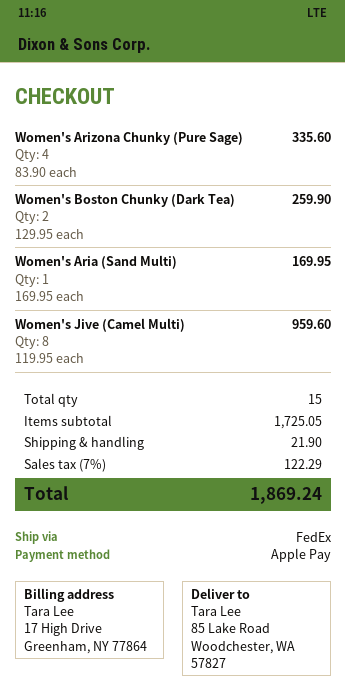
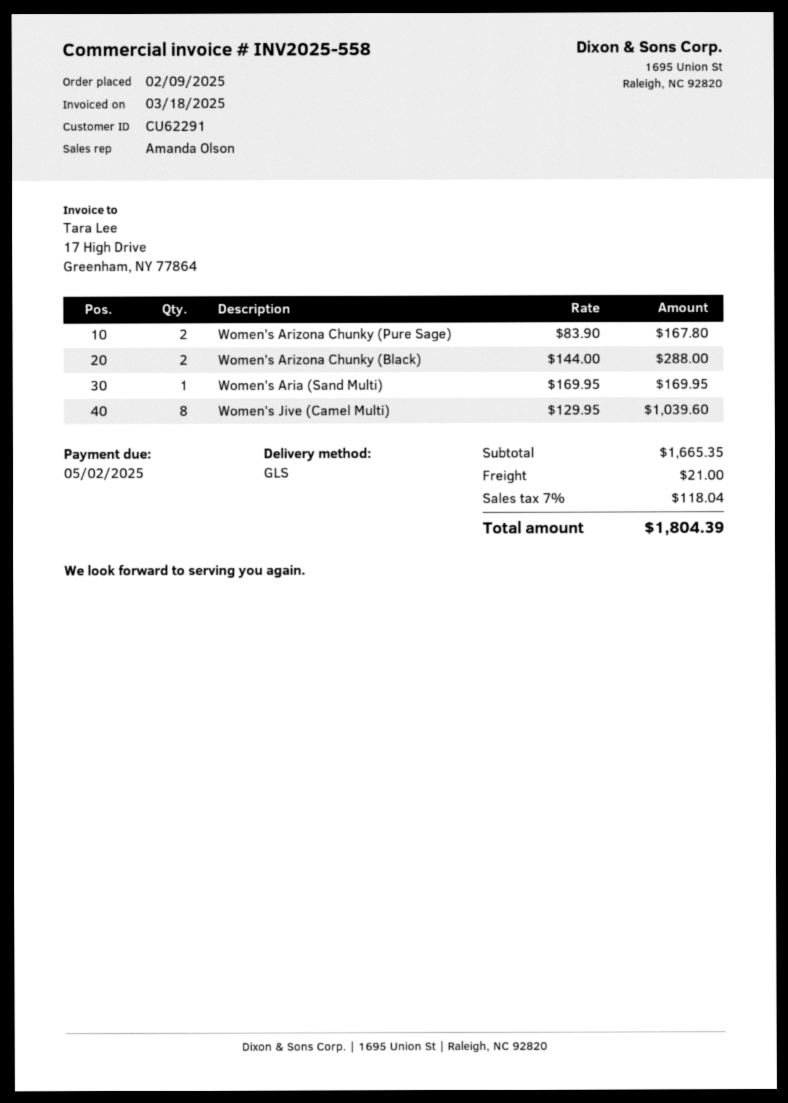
shipping method: FedEx -> GLS
Women's Arizona Chunky (Pure Sage): 4 x 83.90 = 335.60 -> 2 x 83.90 = 167.80
Women's Boston Chunky (Dark Tea): 2 x 129.95 = 259.90 -> none
Women's Jive (Camel Multi): 8 x 119.95 = 959.60 -> 8 x 129.95 = 1039.60
Women's Arizona Chunky (Black): none -> 2 x 144.00 = 288.00
subtotal: 1725.05 -> 1665.35
shipping: 21.90 -> 21.00
tax: 7% = 122.29 -> 7% = 118.04
total: 1869.24 -> 1804.39

